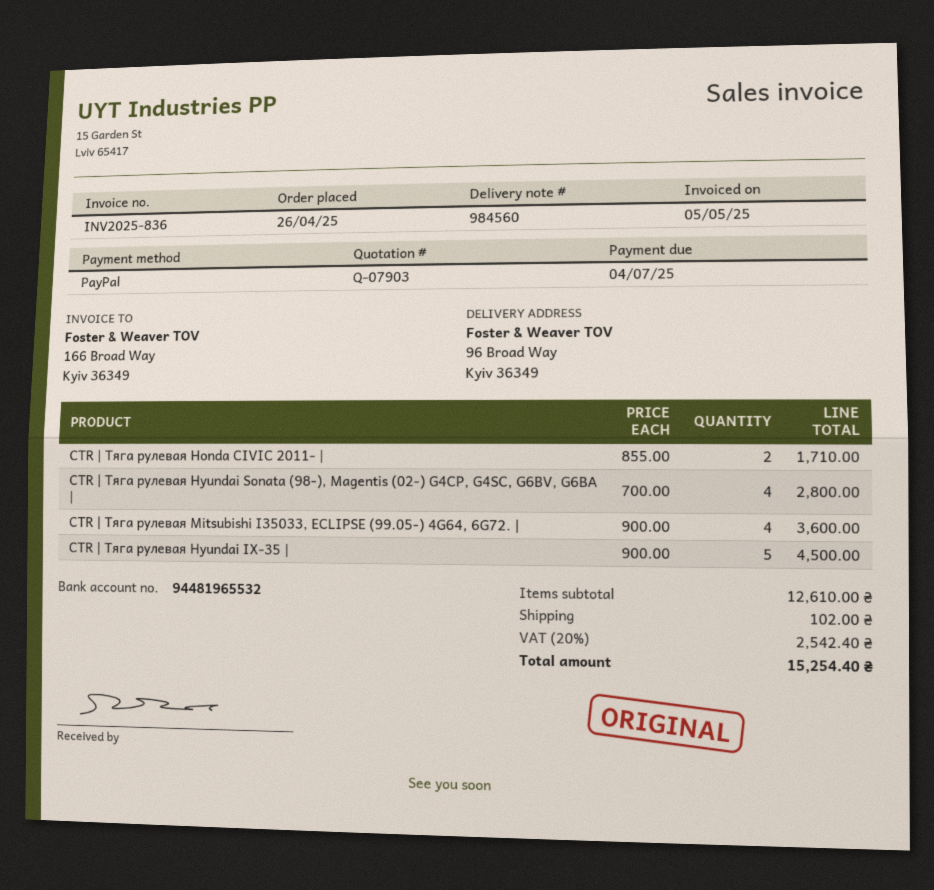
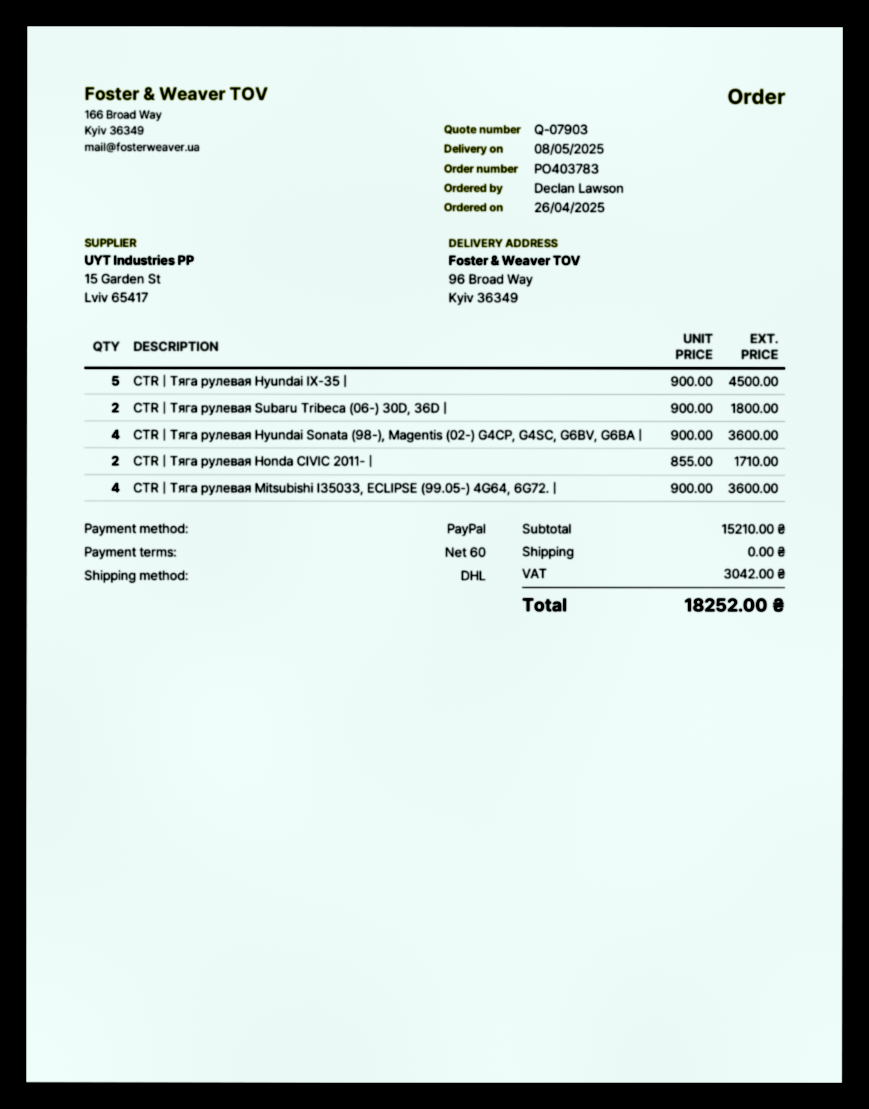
CTR | Тяга рулевая Hyundai Sonata (98-), Magentis (02-) G4CP, G4SC, G6BV, G6BA |: 4 x 700.00 = 2800.00 -> 4 x 900.00 = 3600.00
CTR | Тяга рулевая Subaru Tribeca (06-) 30D, 36D |: none -> 2 x 900.00 = 1800.00
subtotal: 12610.00 -> 15210.00
shipping: 102.00 -> 0.00
tax: 2542.40 -> 3042.00
total: 15254.40 -> 18252.00

